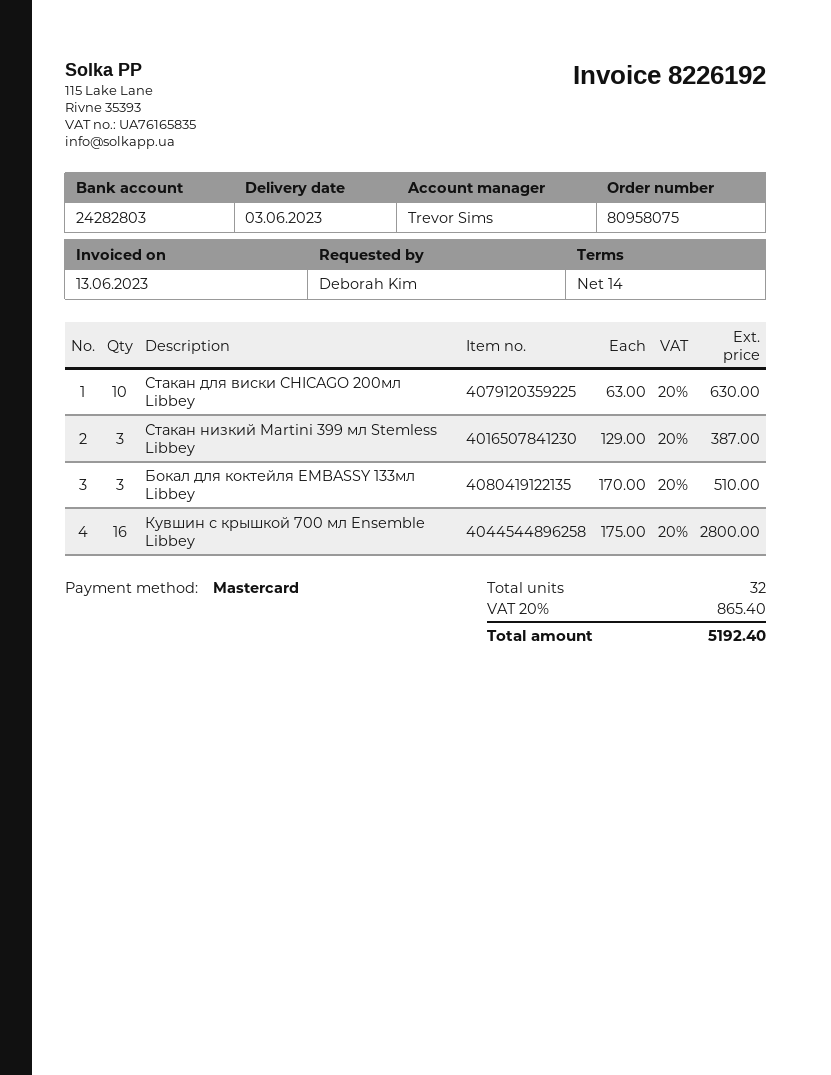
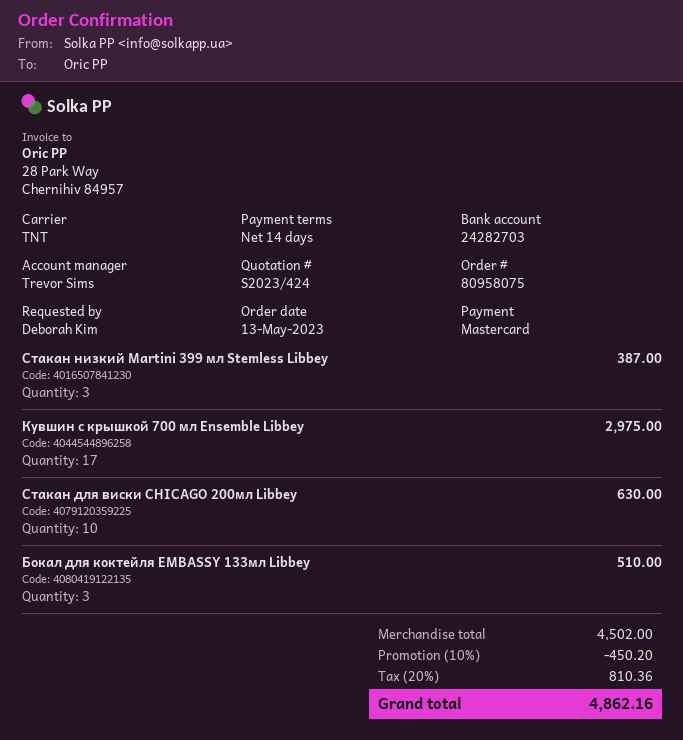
bank account: 24282803 -> 24282703
Кувшин с крышкой 700 мл Ensemble Libbey: 16 for 2800.00 -> 17 for 2975.00
discount: none -> 10% = 450.20
tax: 20% = 865.40 -> 20% = 810.36
total: 5192.40 -> 4862.16

